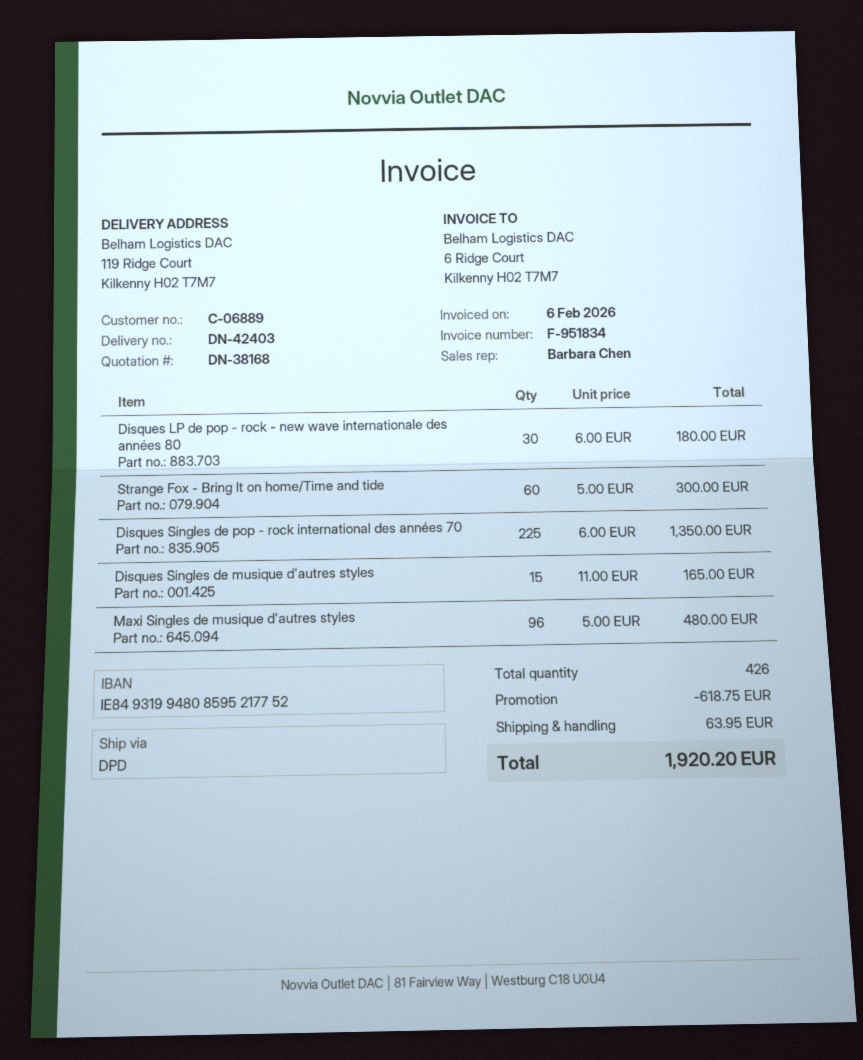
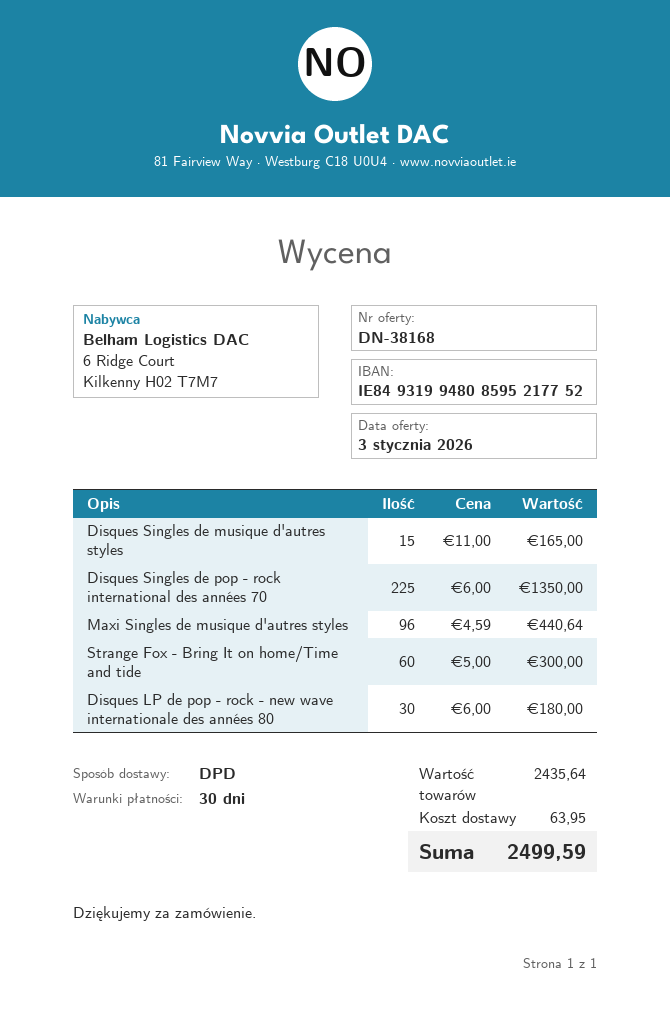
Maxi Singles de musique d'autres styles: 96 x 5.00 = 480.00 -> 96 x 4.59 = 440.64
discount: 618.75 -> none
total: 1920.20 -> 2499.59

